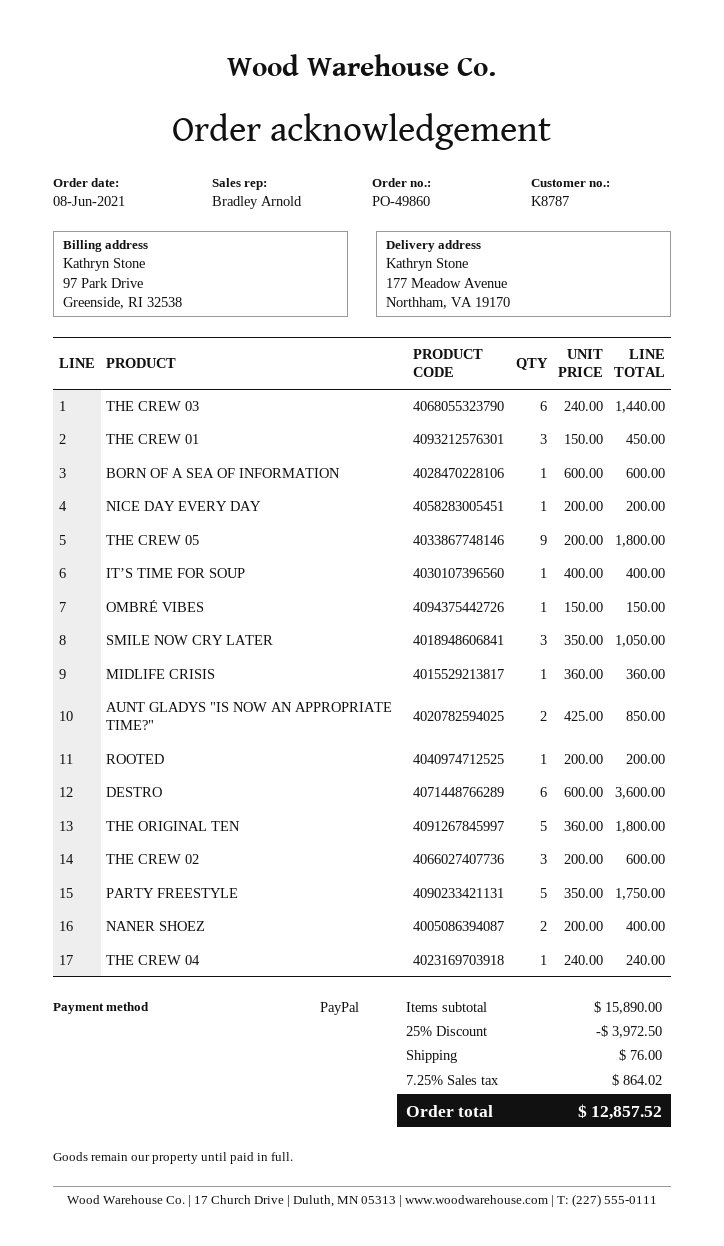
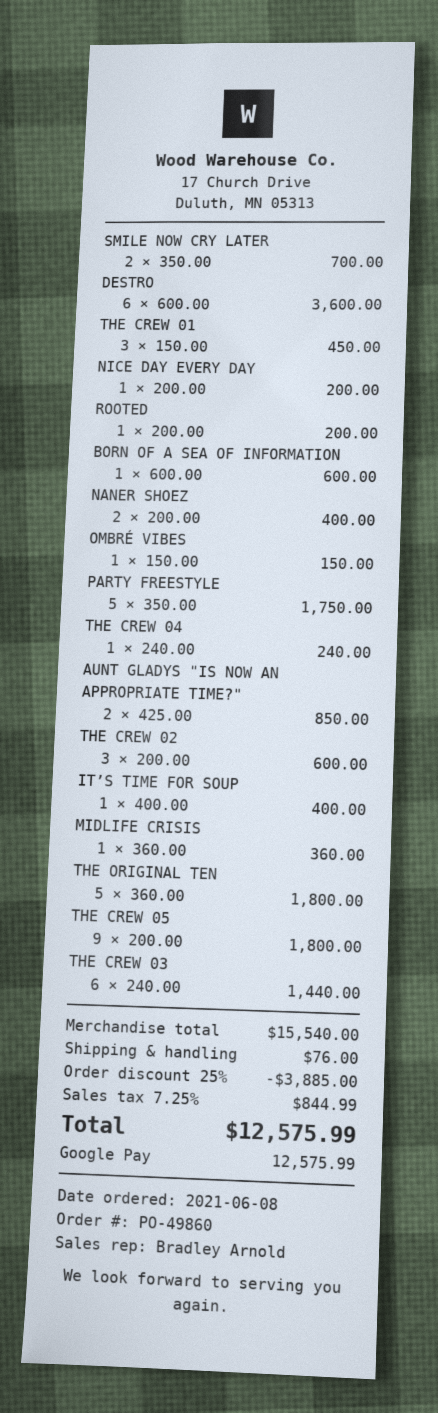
payment method: PayPal -> Google Pay
SMILE NOW CRY LATER: 3 x 350.00 = 1050.00 -> 2 x 350.00 = 700.00
subtotal: 15890.00 -> 15540.00
discount: 25% = 3972.50 -> 25% = 3885.00
tax: 7.25% = 864.02 -> 7.25% = 844.99
total: 12857.52 -> 12575.99

